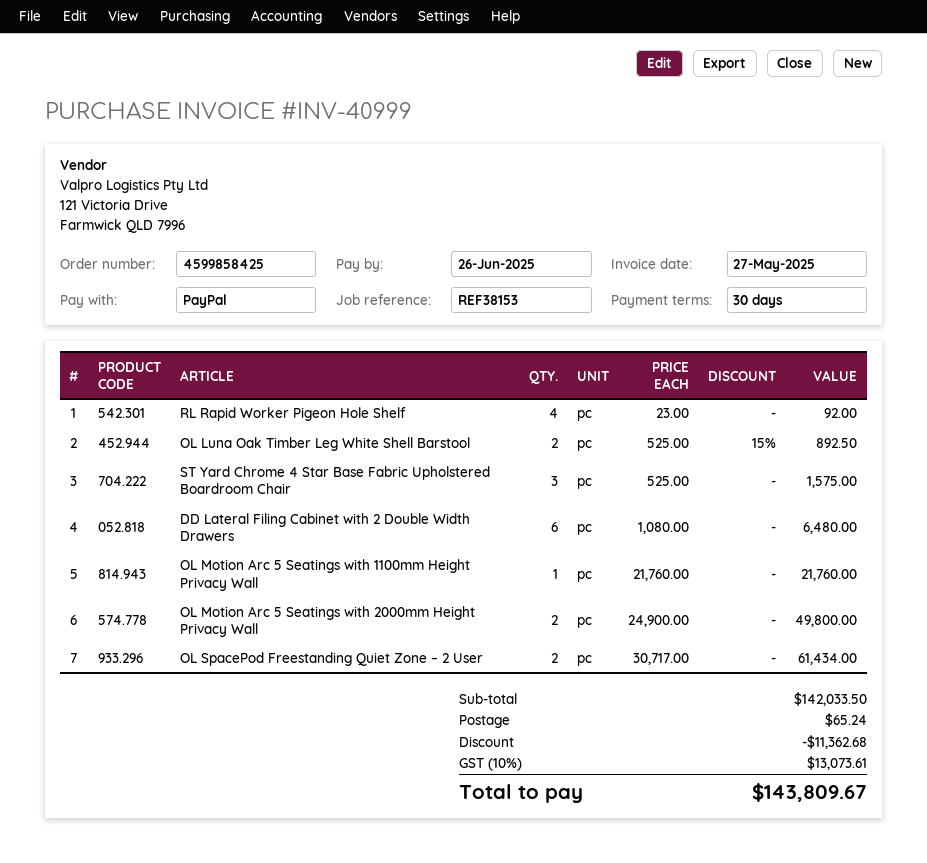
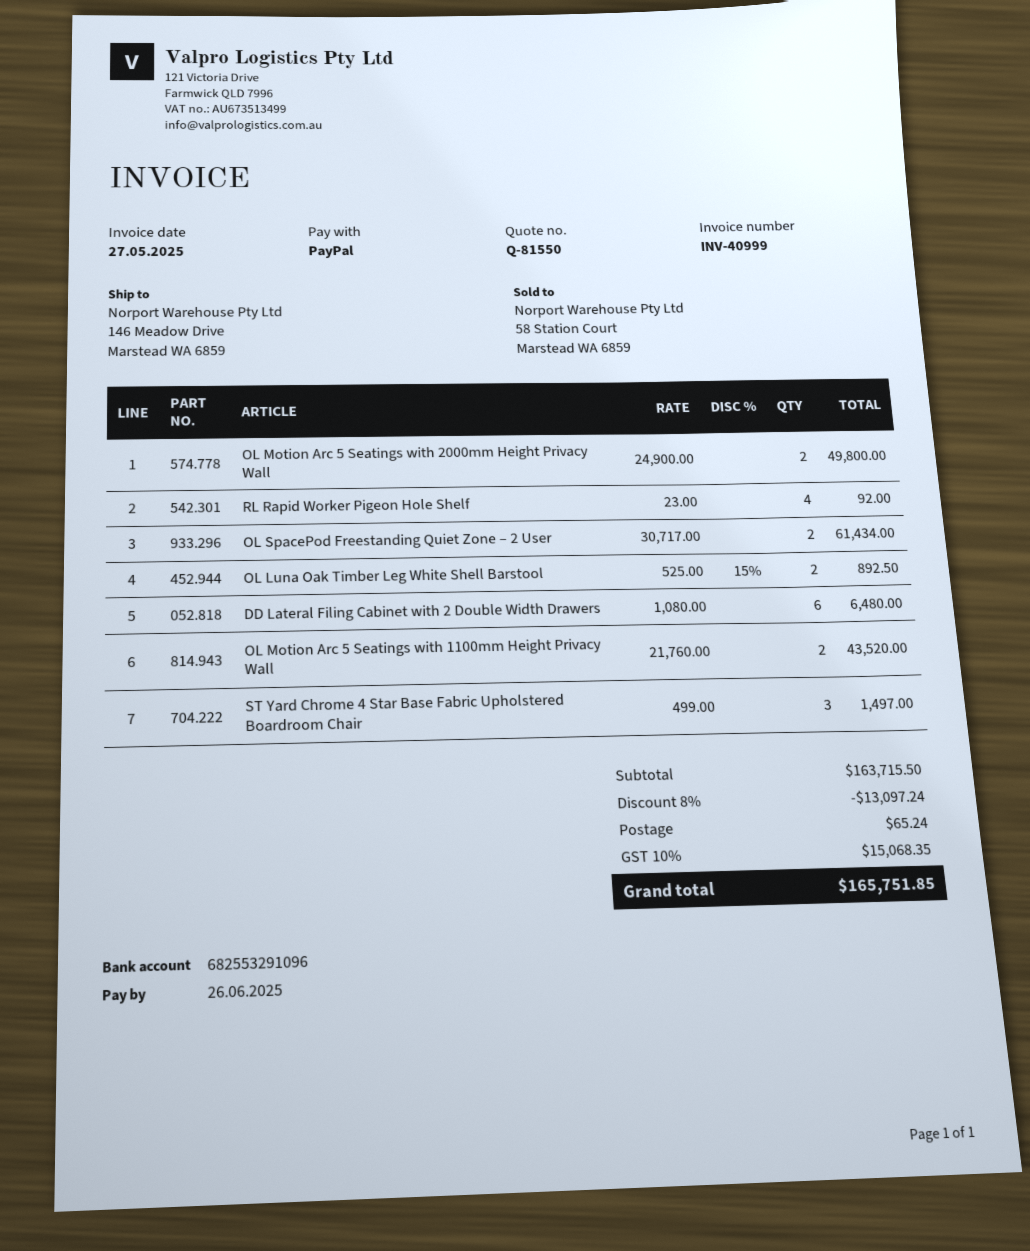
ST Yard Chrome 4 Star Base Fabric Upholstered Boardroom Chair: 3 x 525.00 = 1575.00 -> 3 x 499.00 = 1497.00
OL Motion Arc 5 Seatings with 1100mm Height Privacy Wall: 1 x 21760.00 = 21760.00 -> 2 x 21760.00 = 43520.00
subtotal: 142033.50 -> 163715.50
discount: 11362.68 -> 13097.24
tax: 10% = 13073.61 -> 10% = 15068.35
total: 143809.67 -> 165751.85

